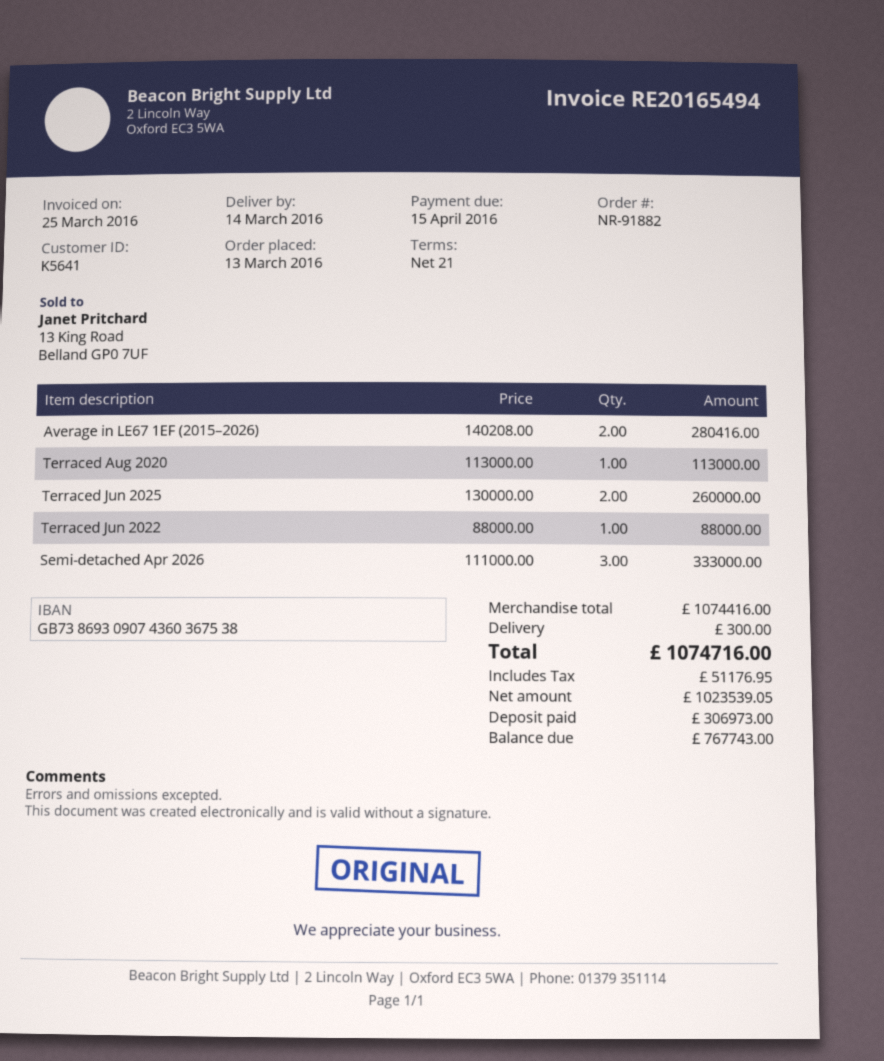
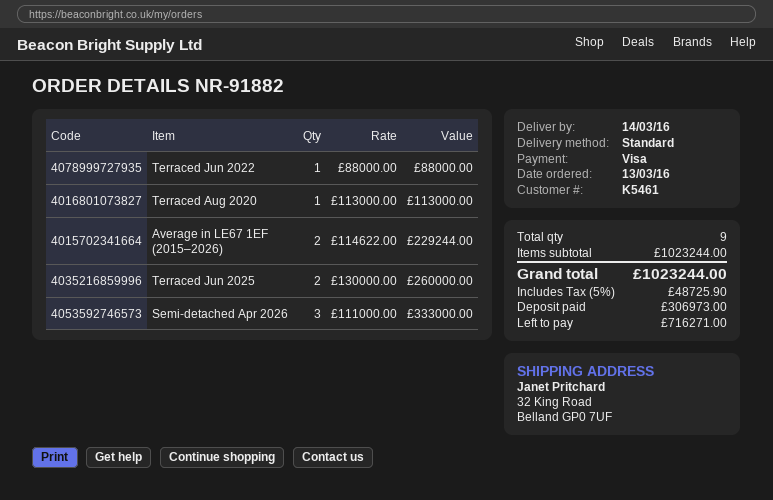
customer number: K5641 -> K5461
Average in LE67 1EF (2015–2026): 2 x 140208.00 = 280416.00 -> 2 x 114622.00 = 229244.00
subtotal: 1074416.00 -> 1023244.00
shipping: 300.00 -> none
tax: 51176.95 -> 48725.90
total: 1074716.00 -> 1023244.00
balance: 767743.00 -> 716271.00

